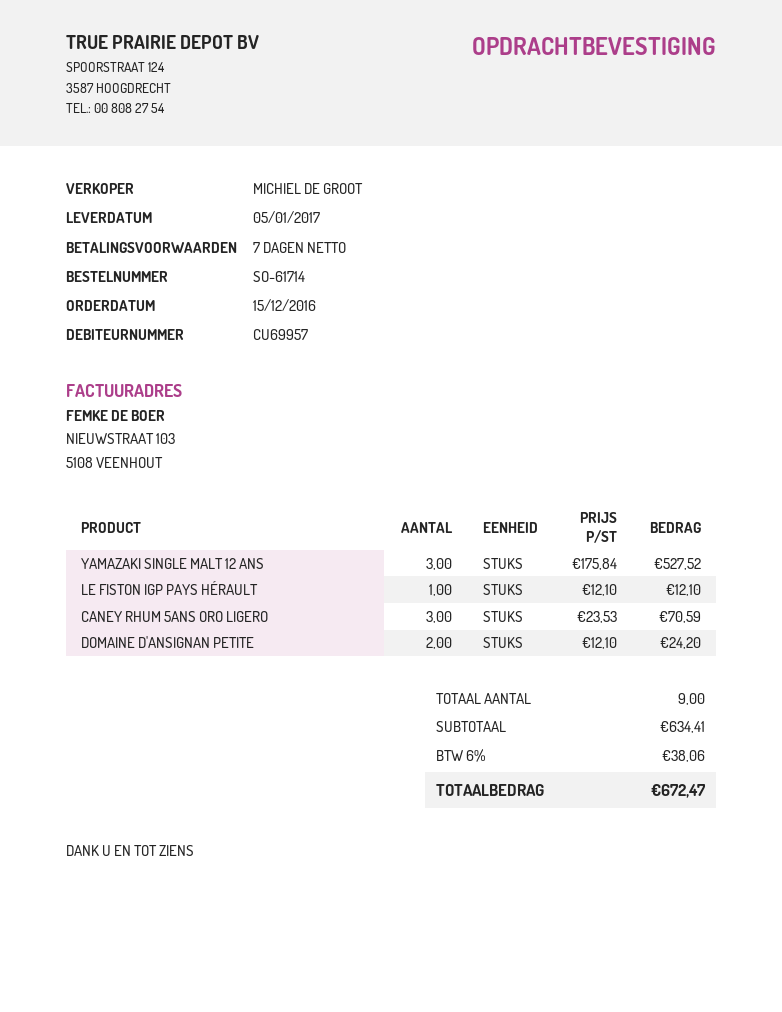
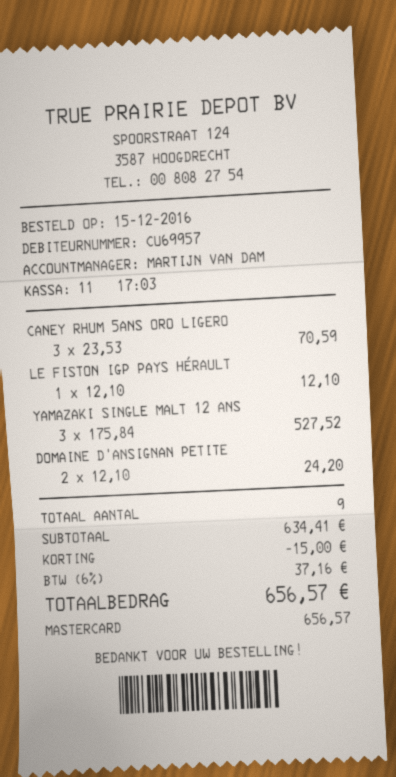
sales rep: MICHIEL DE GROOT -> MARTIJN VAN DAM
discount: none -> 15.00
tax: 6% = 38.06 -> 6% = 37.16
total: 672.47 -> 656.57

